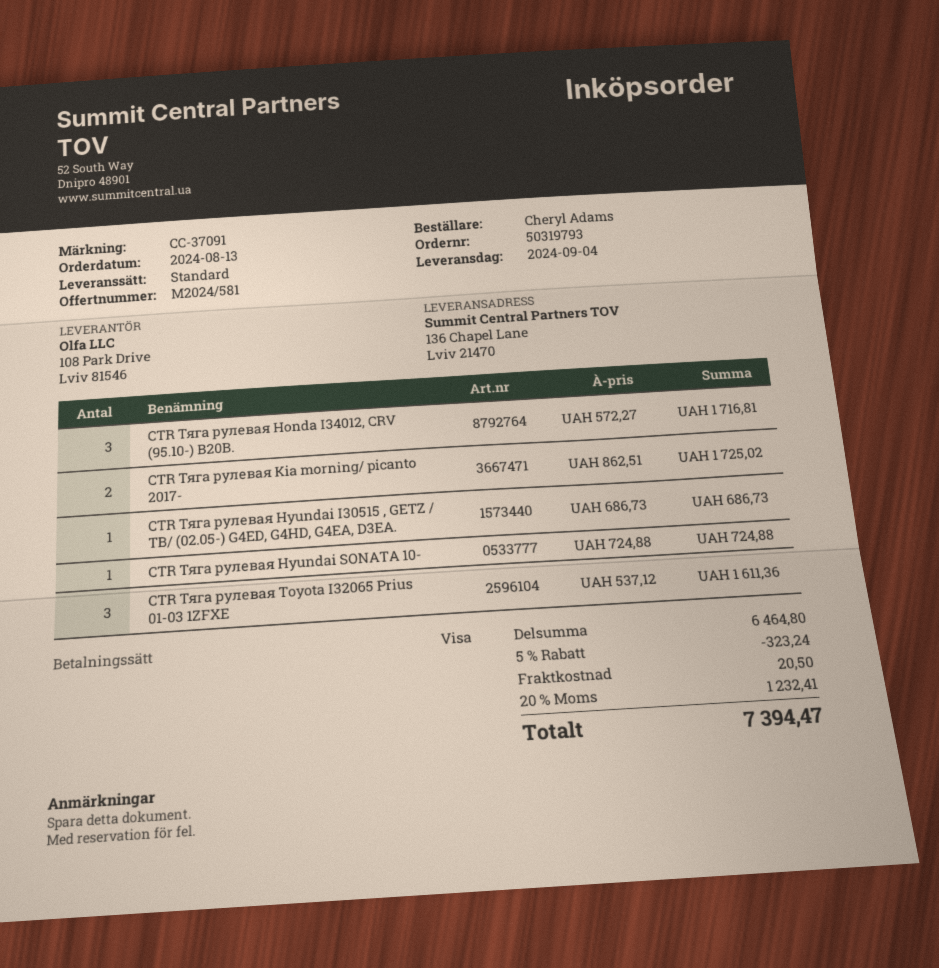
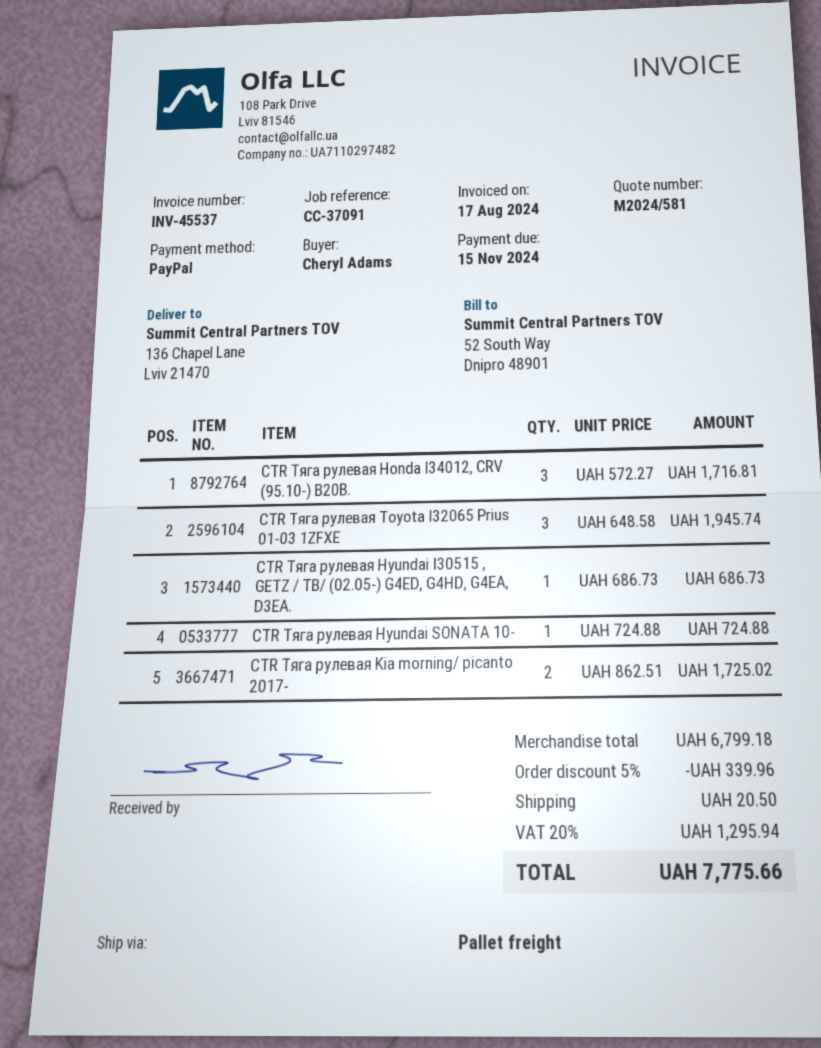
payment method: Visa -> PayPal
shipping method: standard -> pallet freight
CTR Тяга рулевая Toyota I32065 Prius 01-03 1ZFXE: 3 x 537.12 = 1611.36 -> 3 x 648.58 = 1945.74
subtotal: 6464.80 -> 6799.18
discount: 5% = 323.24 -> 5% = 339.96
tax: 20% = 1232.41 -> 20% = 1295.94
total: 7394.47 -> 7775.66

